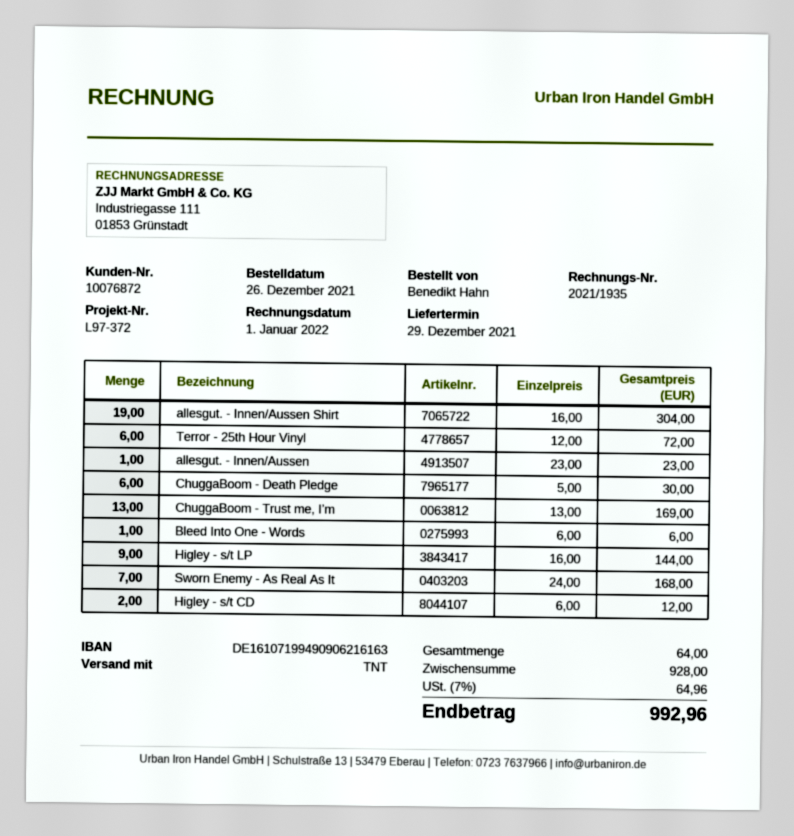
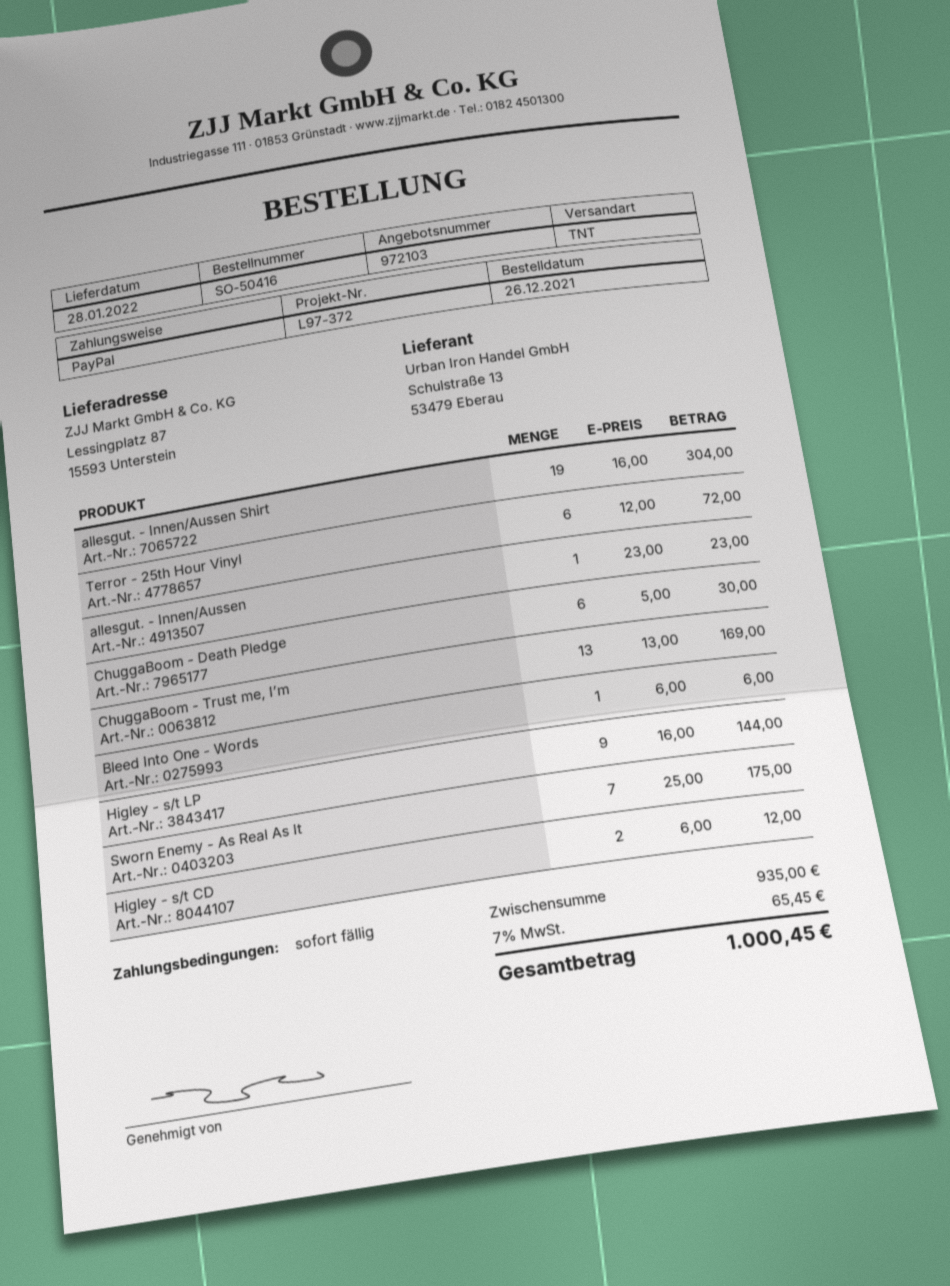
delivery date: 2021-12-29 -> 2022-01-28
Sworn Enemy - As Real As It: 7 x 24.00 = 168.00 -> 7 x 25.00 = 175.00
subtotal: 928.00 -> 935.00
tax: 7% = 64.96 -> 7% = 65.45
total: 992.96 -> 1000.45

